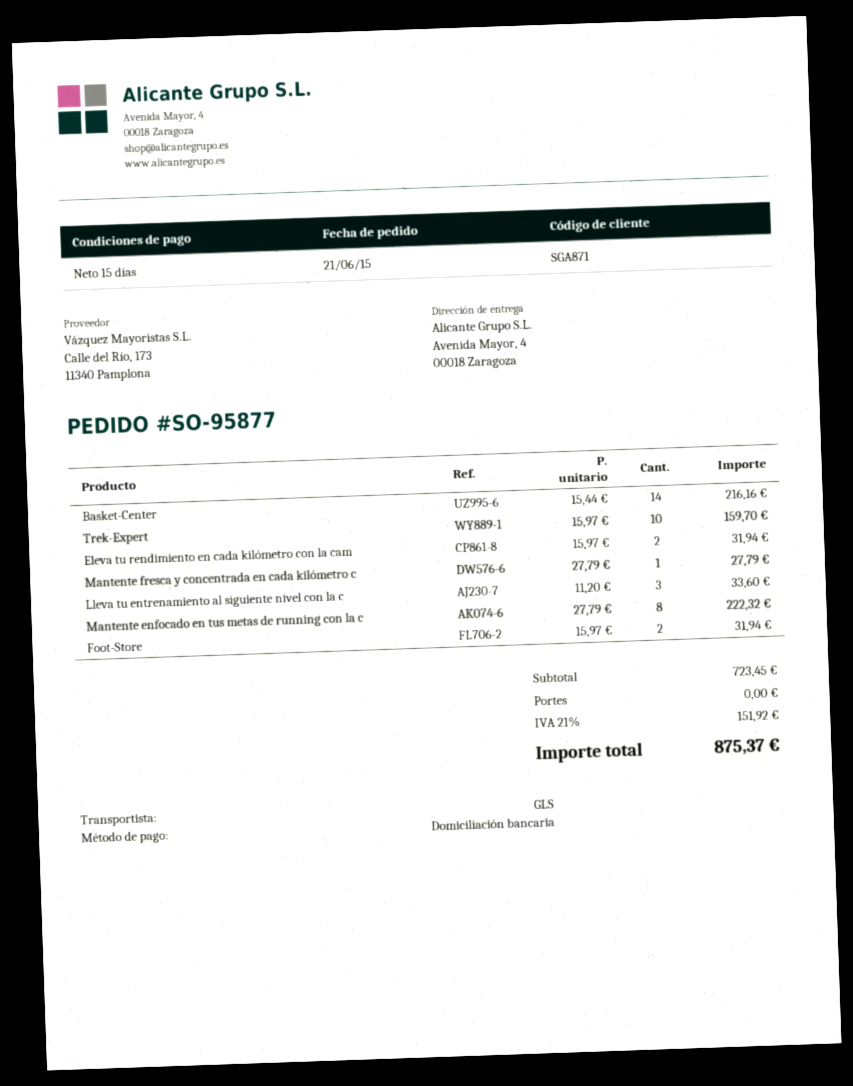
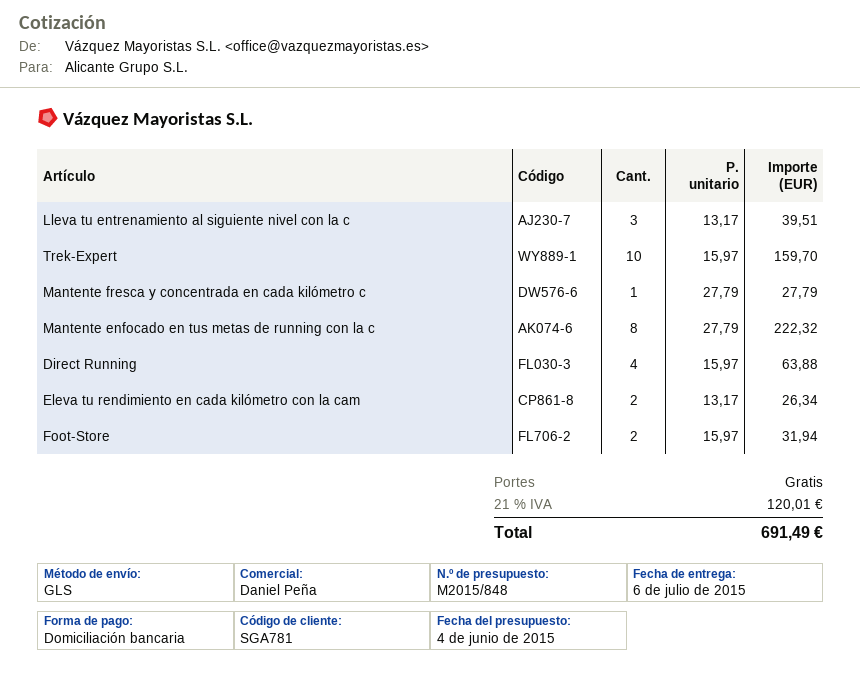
customer number: SGA871 -> SGA781
Basket-Center: 14 x 15.44 = 216.16 -> none
Eleva tu rendimiento en cada kilómetro con la cam: 2 x 15.97 = 31.94 -> 2 x 13.17 = 26.34
Lleva tu entrenamiento al siguiente nivel con la c: 3 x 11.20 = 33.60 -> 3 x 13.17 = 39.51
Direct Running: none -> 4 x 15.97 = 63.88
tax: 21% = 151.92 -> 21% = 120.01
total: 875.37 -> 691.49

